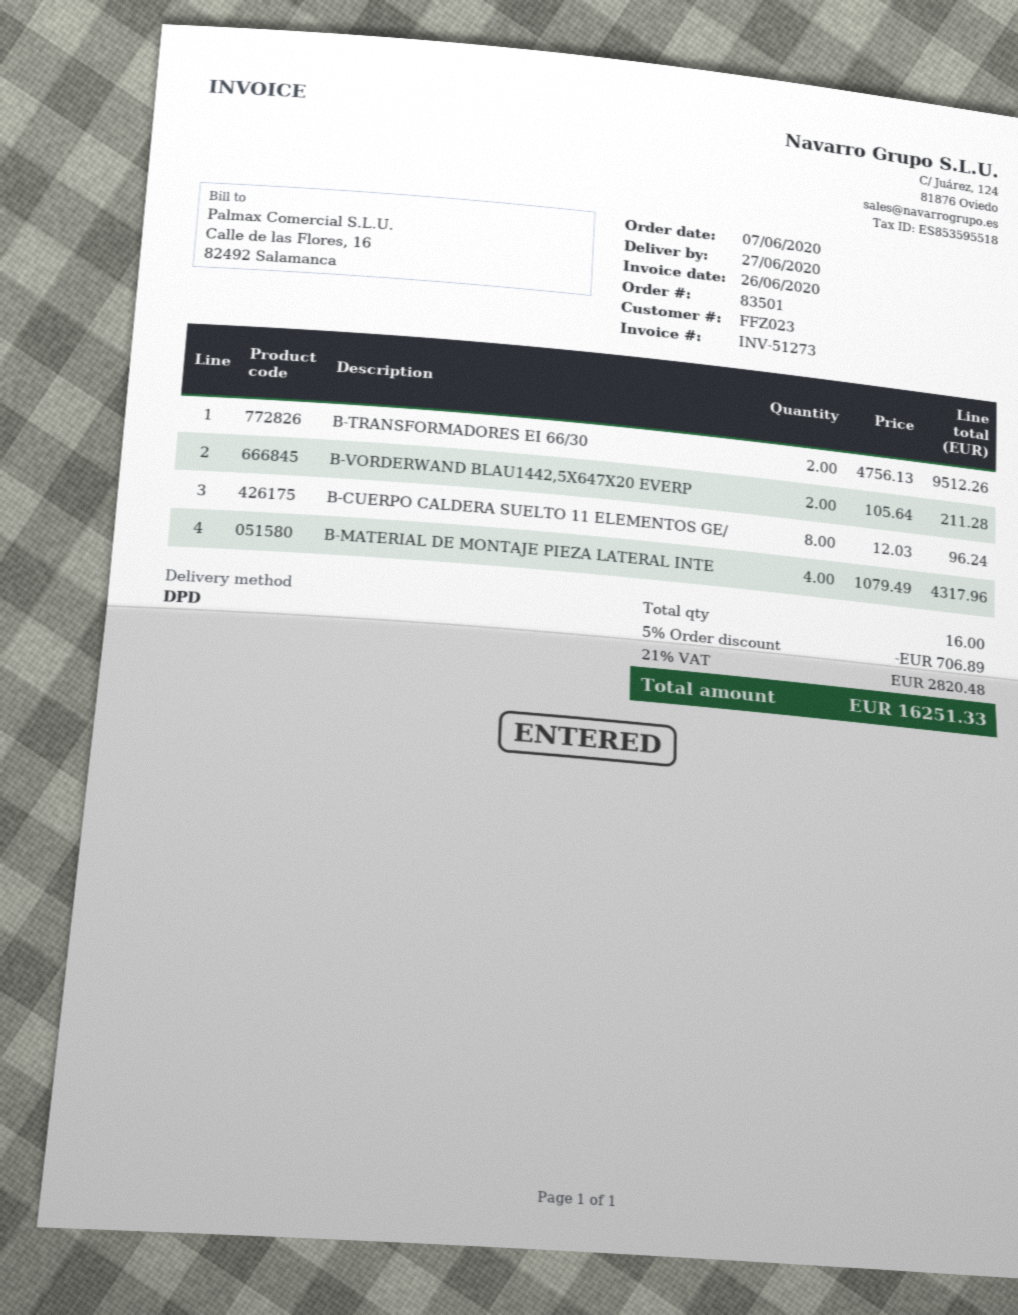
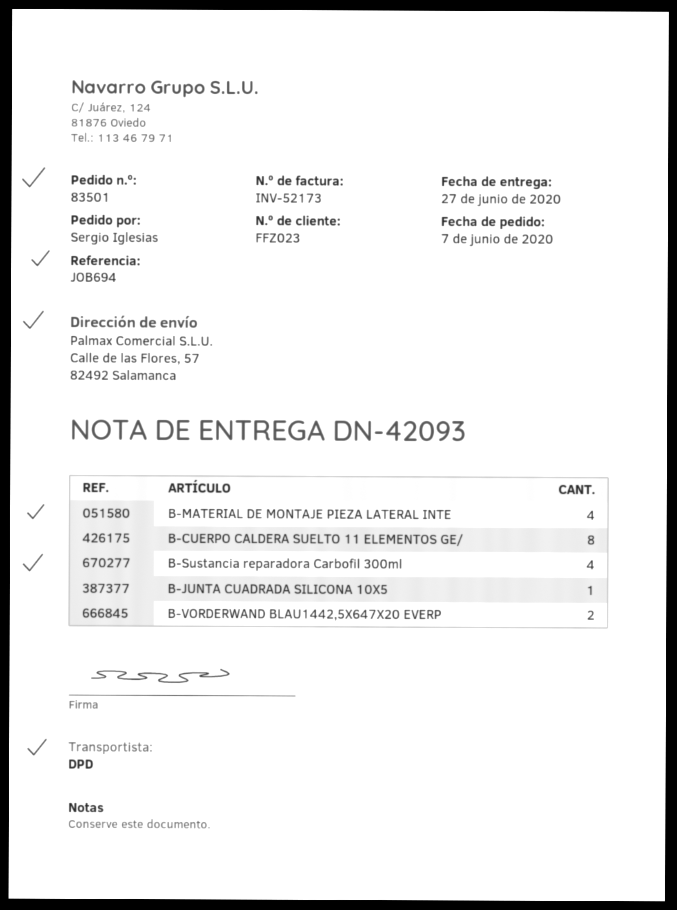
invoice number: INV-51273 -> INV-52173
B-TRANSFORMADORES EI 66/30: 2 -> none
B-Sustancia reparadora Carbofil 300ml: none -> 4
B-JUNTA CUADRADA SILICONA 10X5: none -> 1

